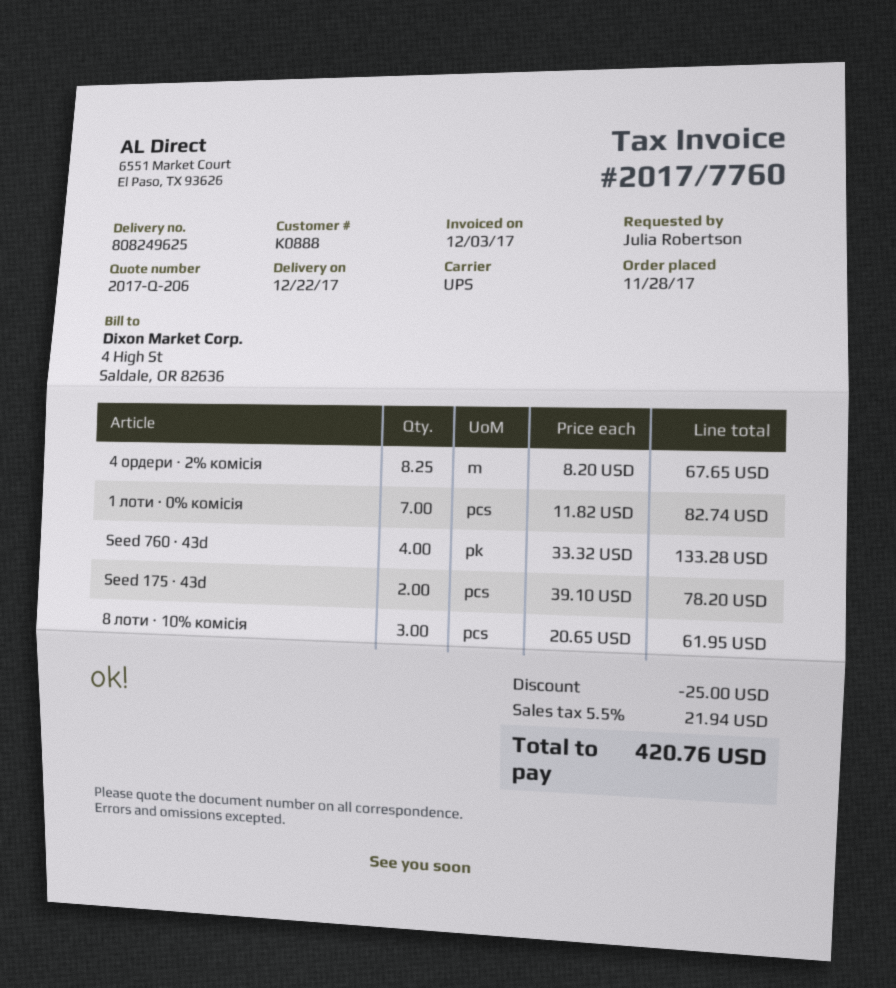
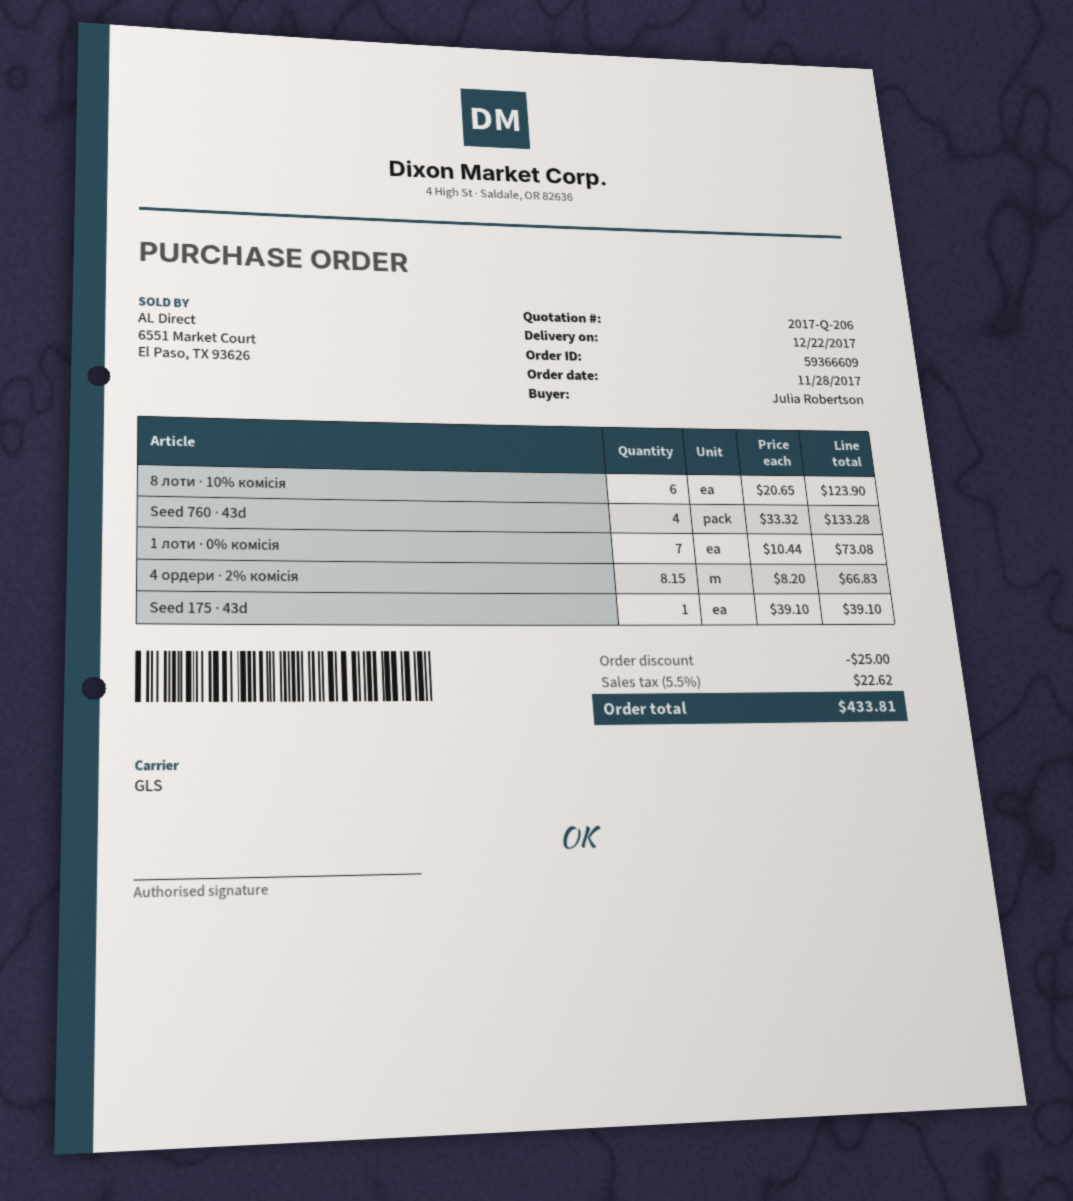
shipping method: UPS -> GLS
4 ордери · 2% комісія: 8.25 x 8.20 = 67.65 -> 8.15 x 8.20 = 66.83
1 лоти · 0% комісія: 7 x 11.82 = 82.74 -> 7 x 10.44 = 73.08
Seed 175 · 43d: 2 x 39.10 = 78.20 -> 1 x 39.10 = 39.10
8 лоти · 10% комісія: 3 x 20.65 = 61.95 -> 6 x 20.65 = 123.90
tax: 5.5% = 21.94 -> 5.5% = 22.62
total: 420.76 -> 433.81

